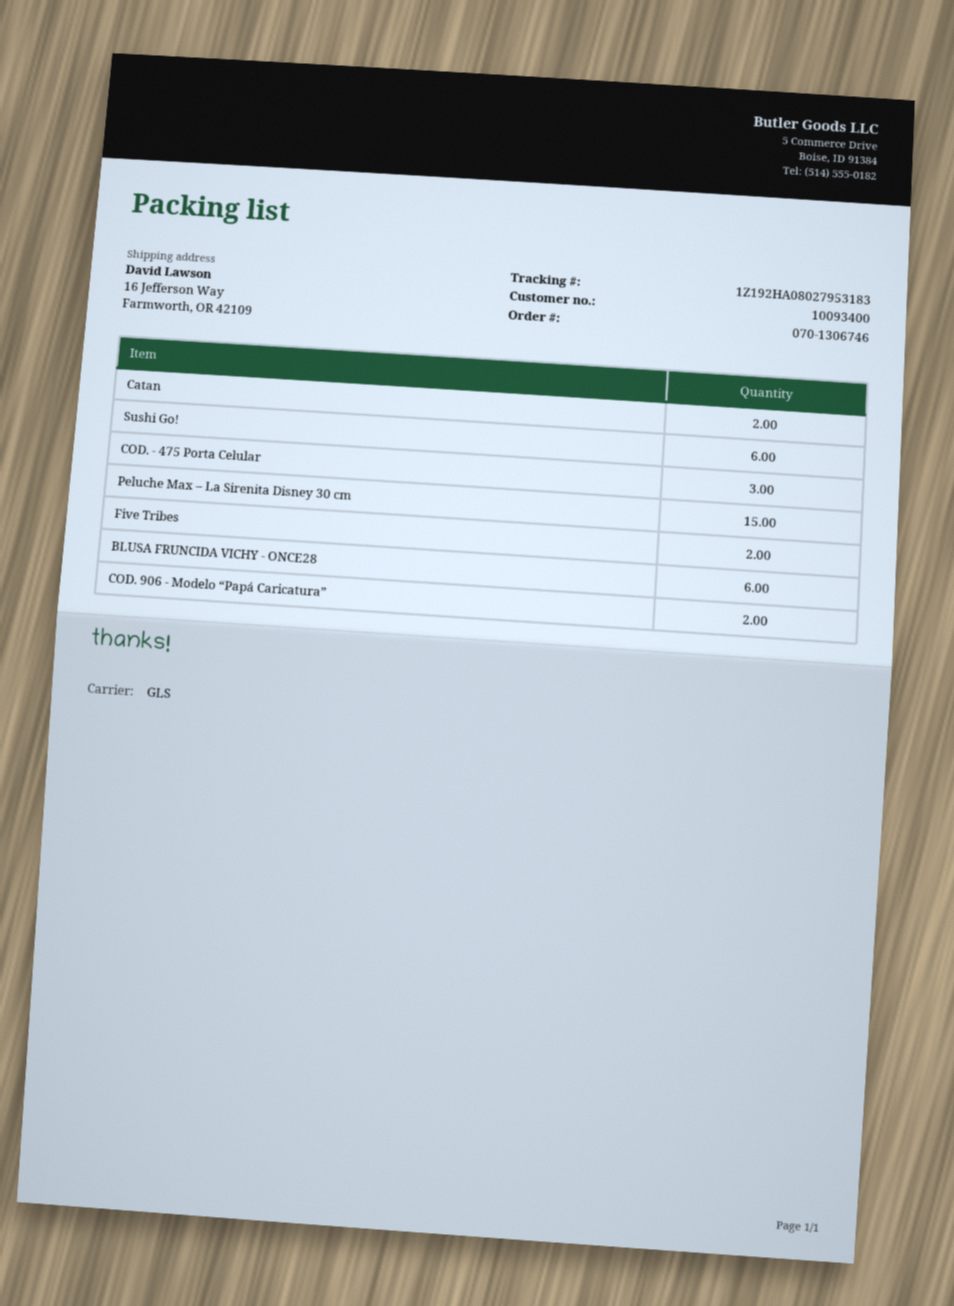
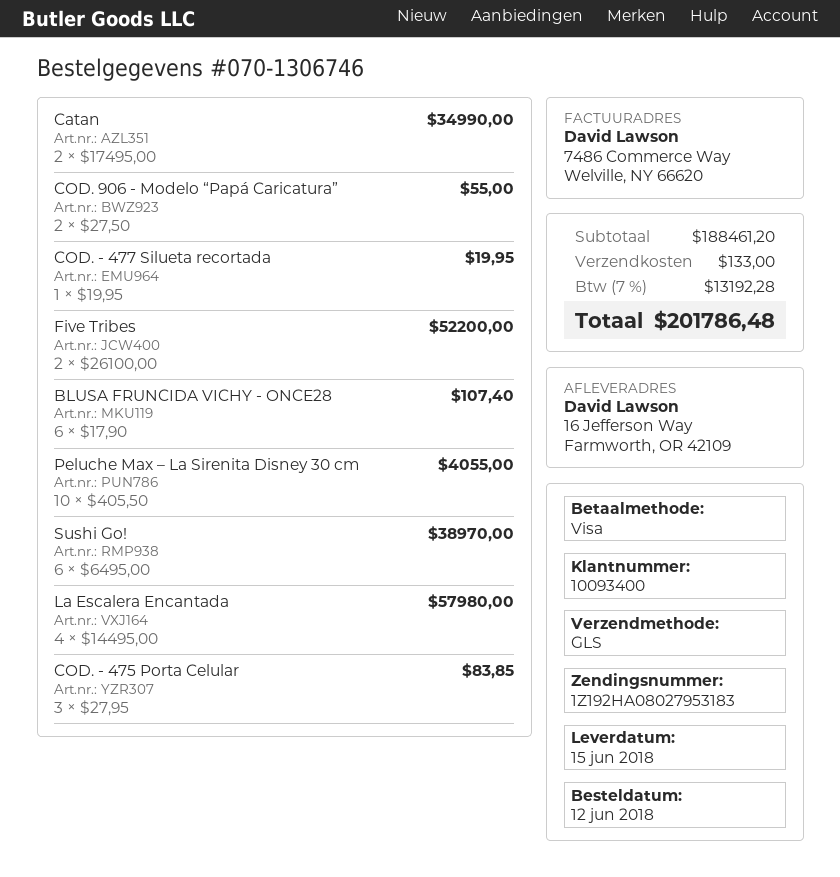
Peluche Max – La Sirenita Disney 30 cm: 15 -> 10
COD. - 477 Silueta recortada: none -> 1
La Escalera Encantada: none -> 4

